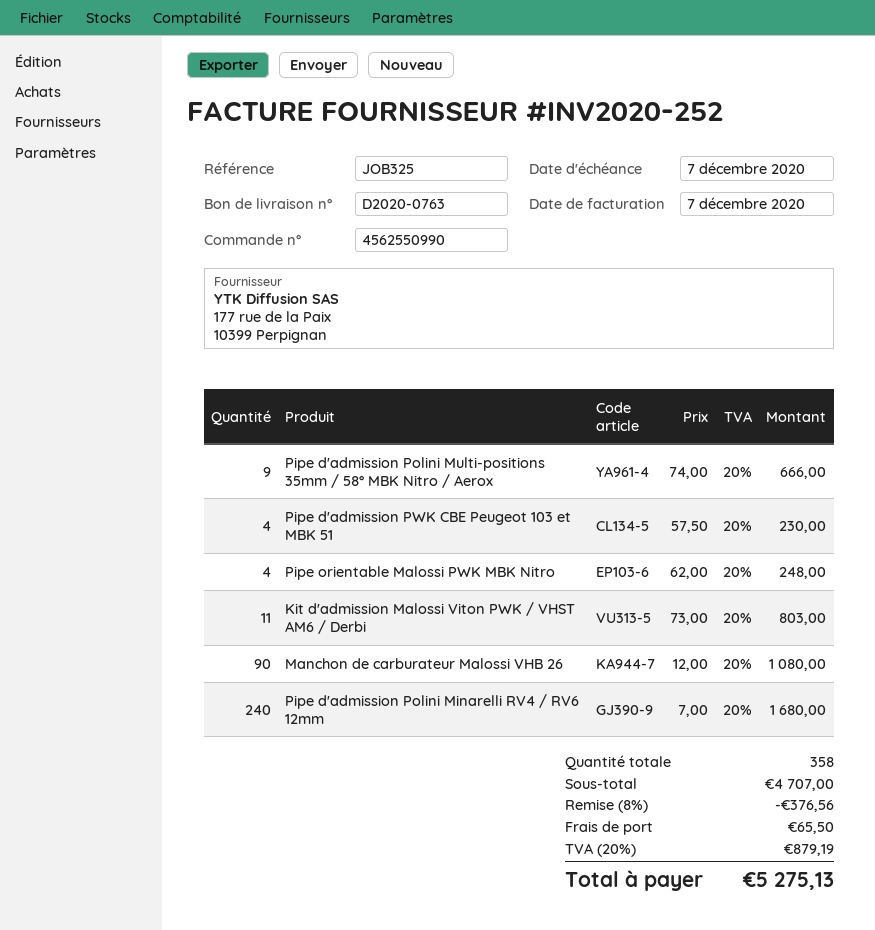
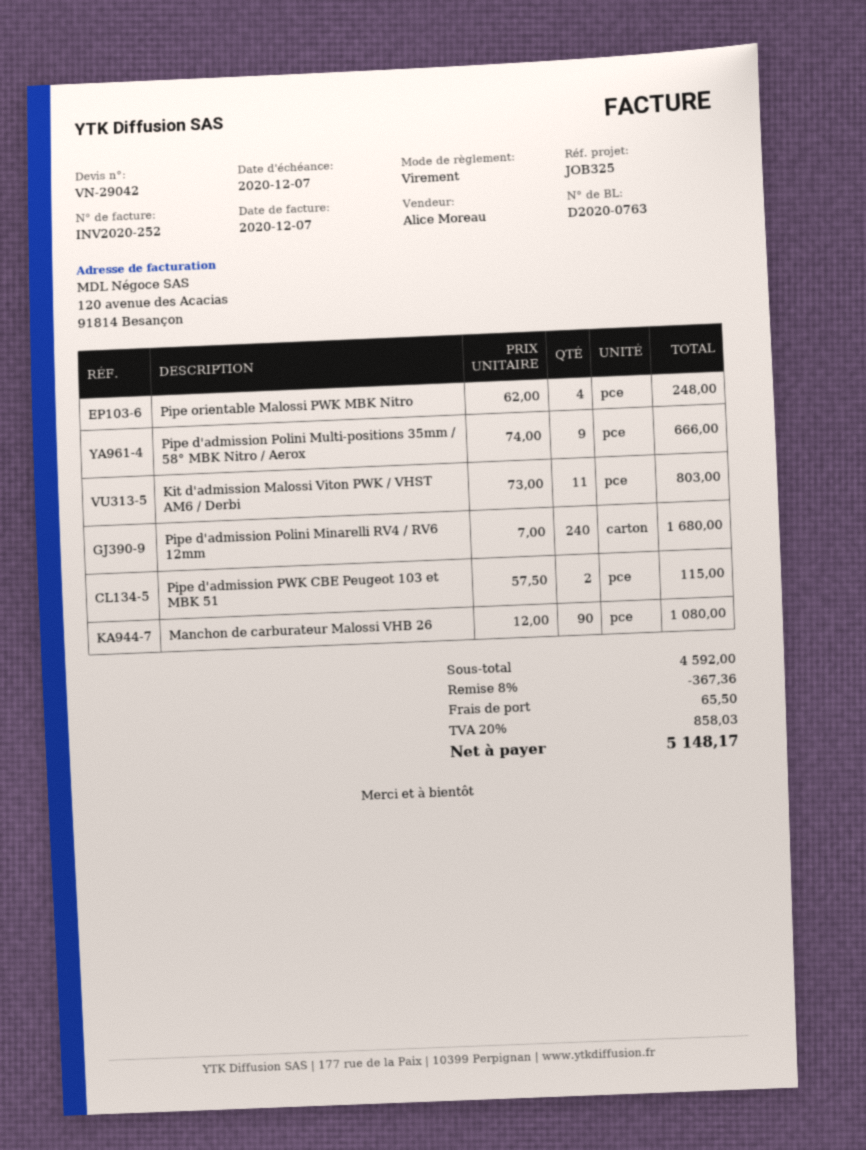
Pipe d'admission PWK CBE Peugeot 103 et MBK 51: 4 x 57.50 = 230.00 -> 2 x 57.50 = 115.00
subtotal: 4707.00 -> 4592.00
discount: 8% = 376.56 -> 8% = 367.36
tax: 20% = 879.19 -> 20% = 858.03
total: 5275.13 -> 5148.17

